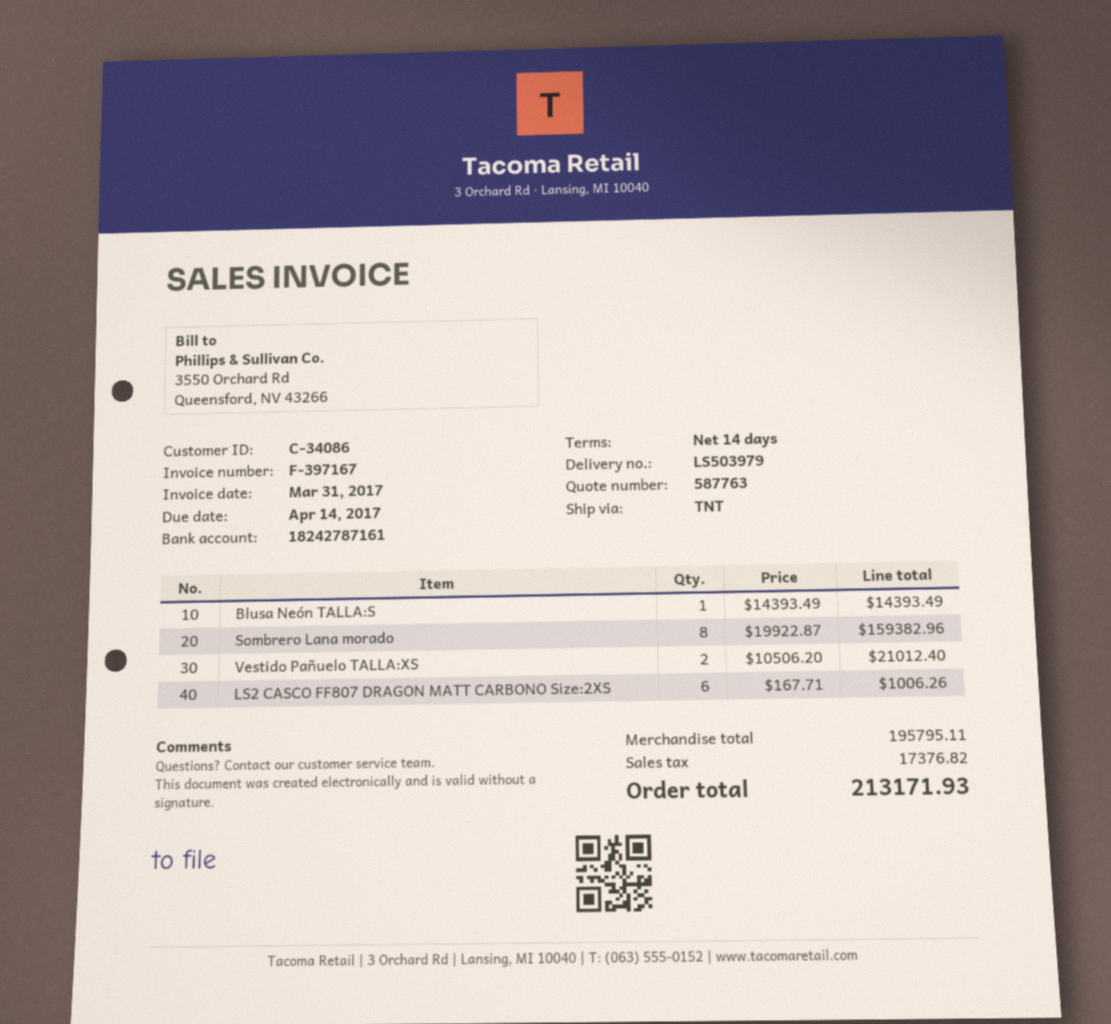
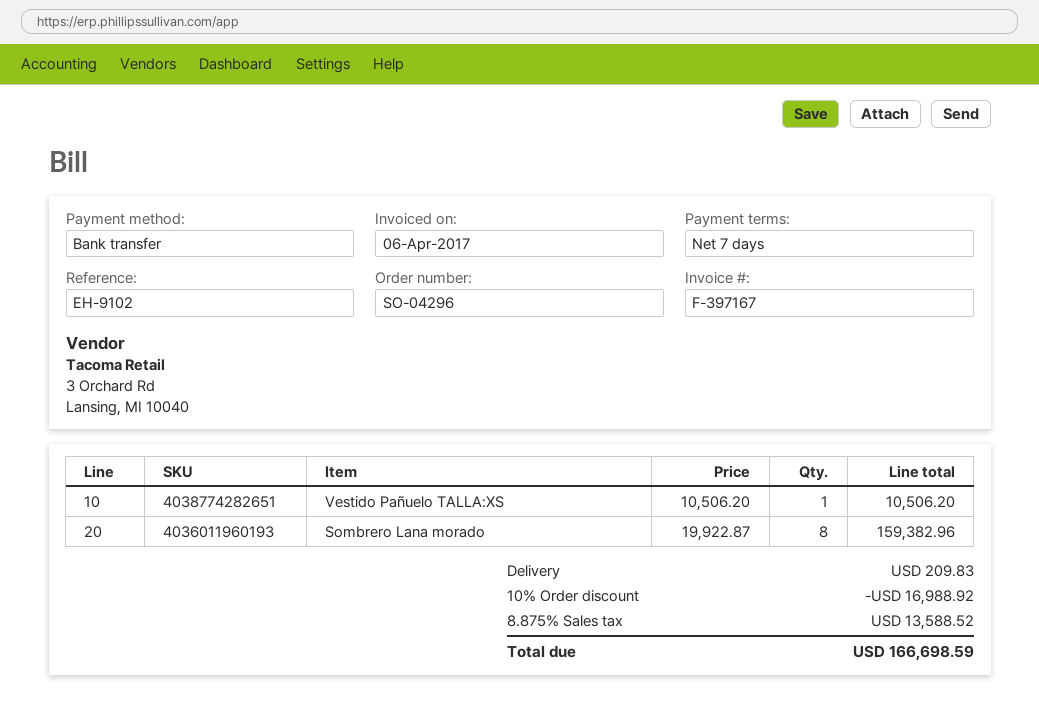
invoice date: 2017-03-31 -> 2017-04-06
payment terms: 14 days -> 7 days
Blusa Neón TALLA:S: 1 x 14393.49 = 14393.49 -> none
Vestido Pañuelo TALLA:XS: 2 x 10506.20 = 21012.40 -> 1 x 10506.20 = 10506.20
LS2 CASCO FF807 DRAGON MATT CARBONO Size:2XS: 6 x 167.71 = 1006.26 -> none
discount: none -> 10% = 16988.92
shipping: none -> 209.83
tax: 17376.82 -> 13588.52
total: 213171.93 -> 166698.59

